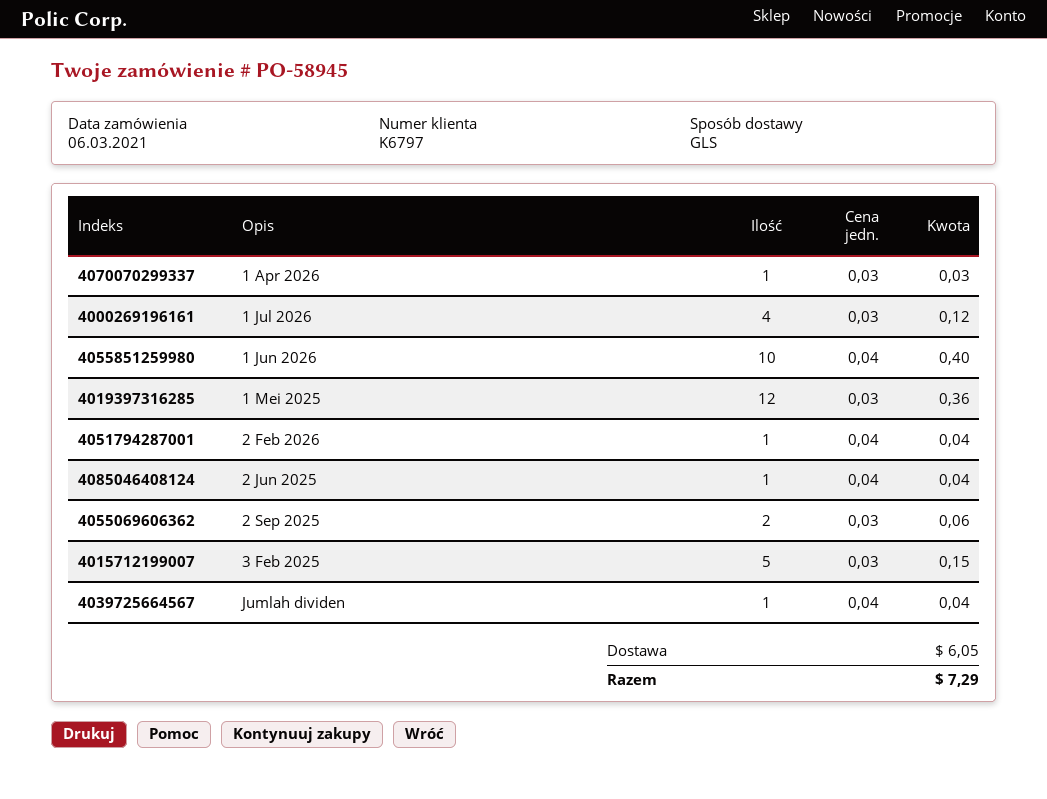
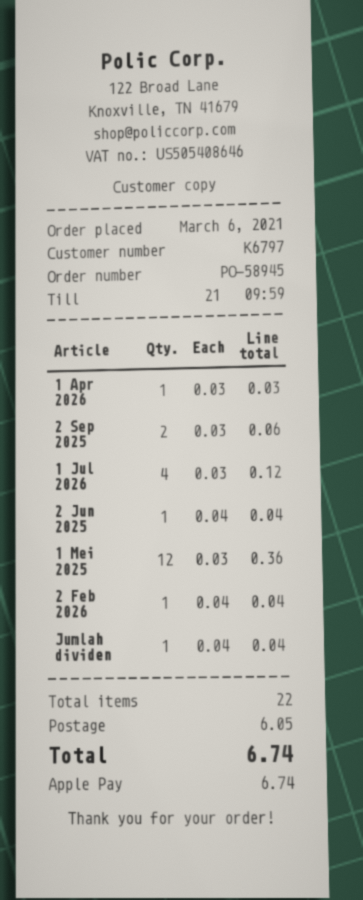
1 Jun 2026: 10 x 0.04 = 0.40 -> none
3 Feb 2025: 5 x 0.03 = 0.15 -> none
total: 7.29 -> 6.74

